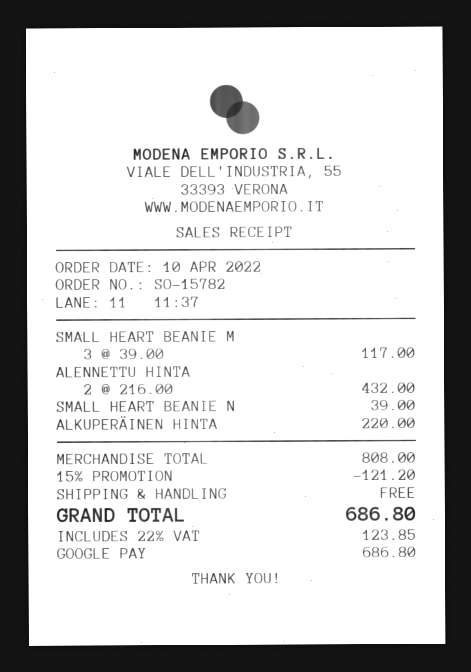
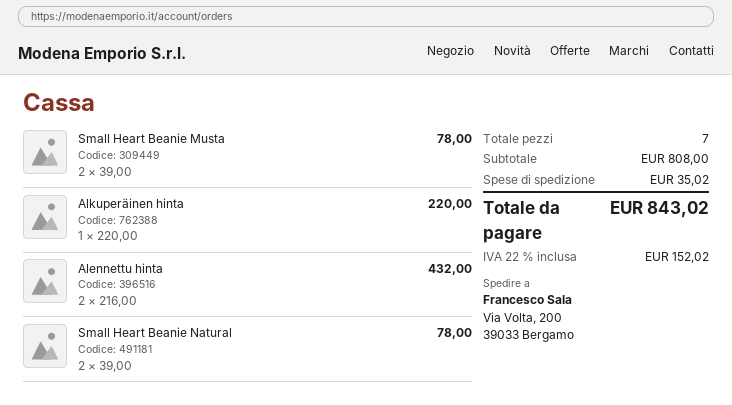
SMALL HEART BEANIE M: 3 x 39.00 = 117.00 -> 2 x 39.00 = 78.00
SMALL HEART BEANIE N: 1 x 39.00 = 39.00 -> 2 x 39.00 = 78.00
discount: 15% = 121.20 -> none
shipping: 0.00 -> 35.02
tax: 22% = 123.85 -> 22% = 152.02
total: 686.80 -> 843.02

